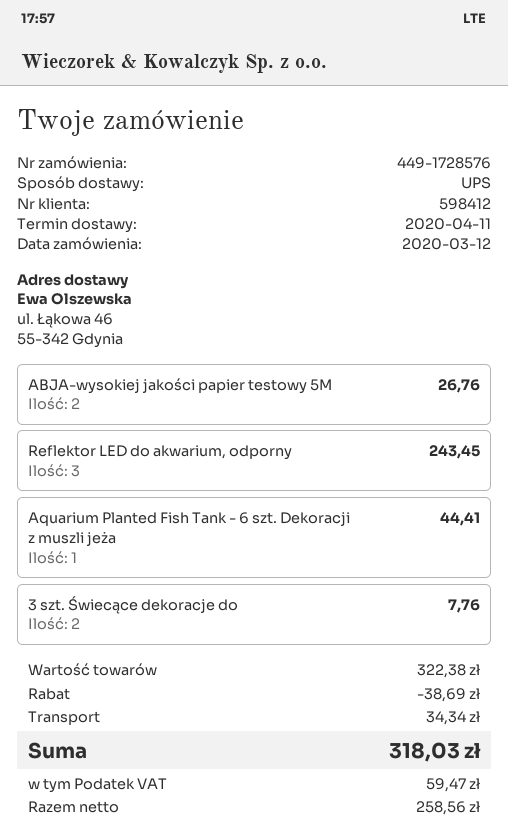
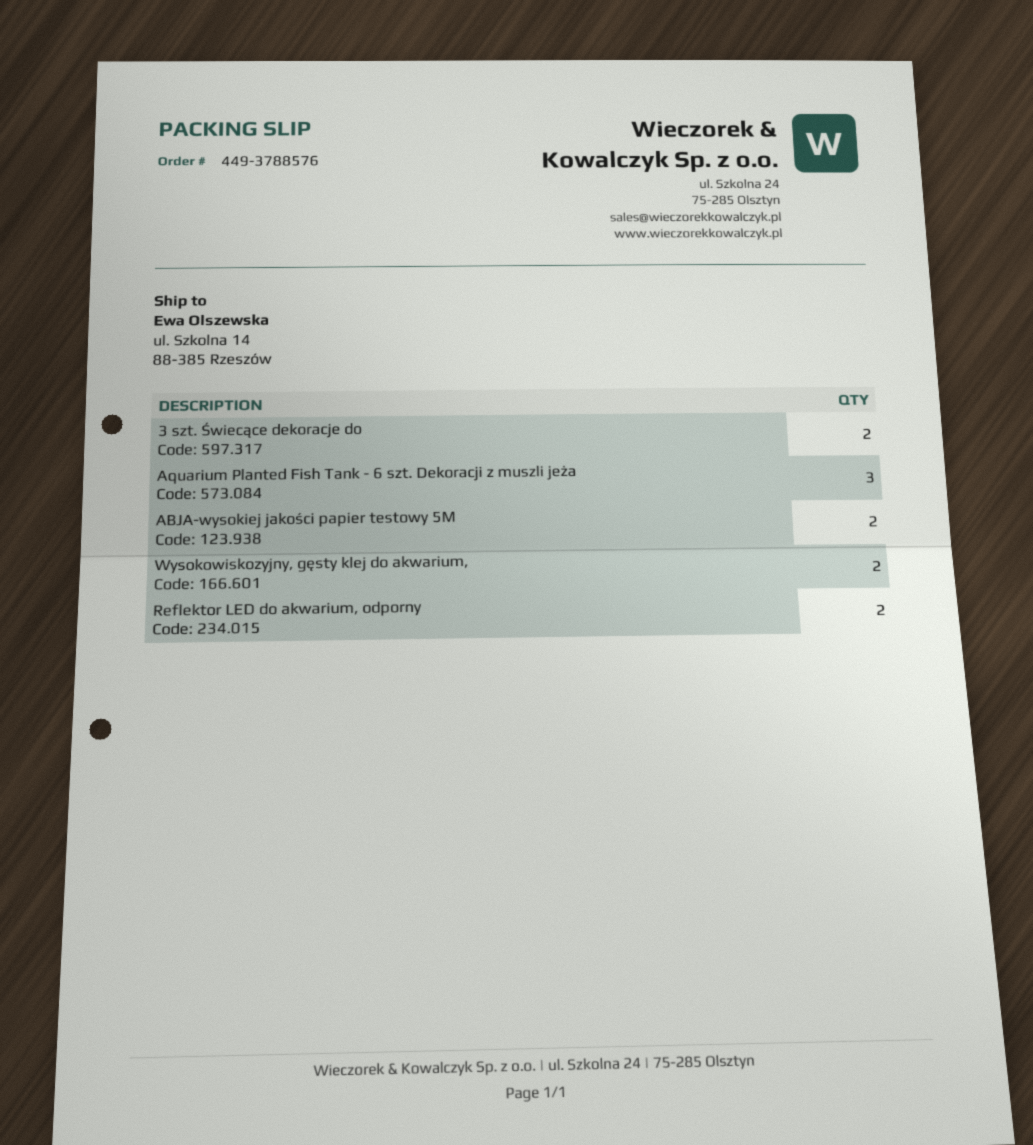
order number: 449-1728576 -> 449-3788576
ship to: ul. Łąkowa 46, 55-342 Gdynia -> ul. Szkolna 14, 88-385 Rzeszów
Reflektor LED do akwarium, odporny: 3 -> 2
Aquarium Planted Fish Tank - 6 szt. Dekoracji z muszli jeża: 1 -> 3
Wysokowiskozyjny, gęsty klej do akwarium,: none -> 2

